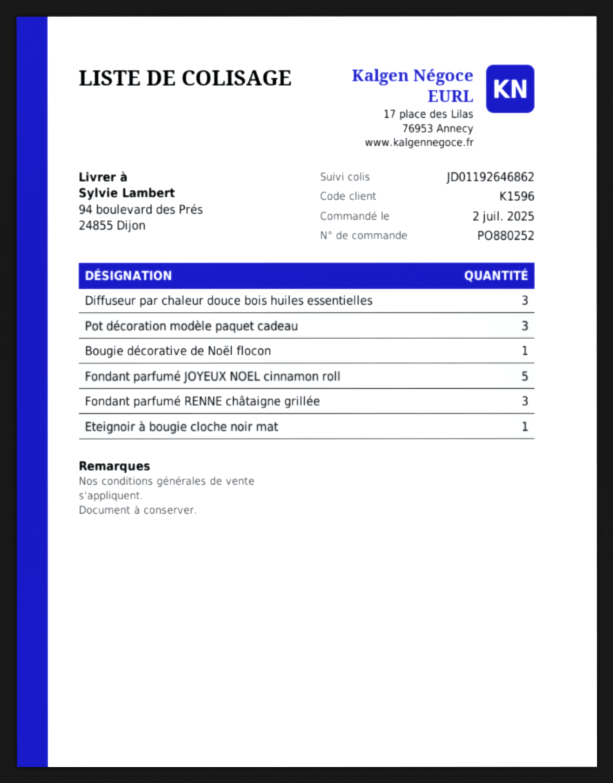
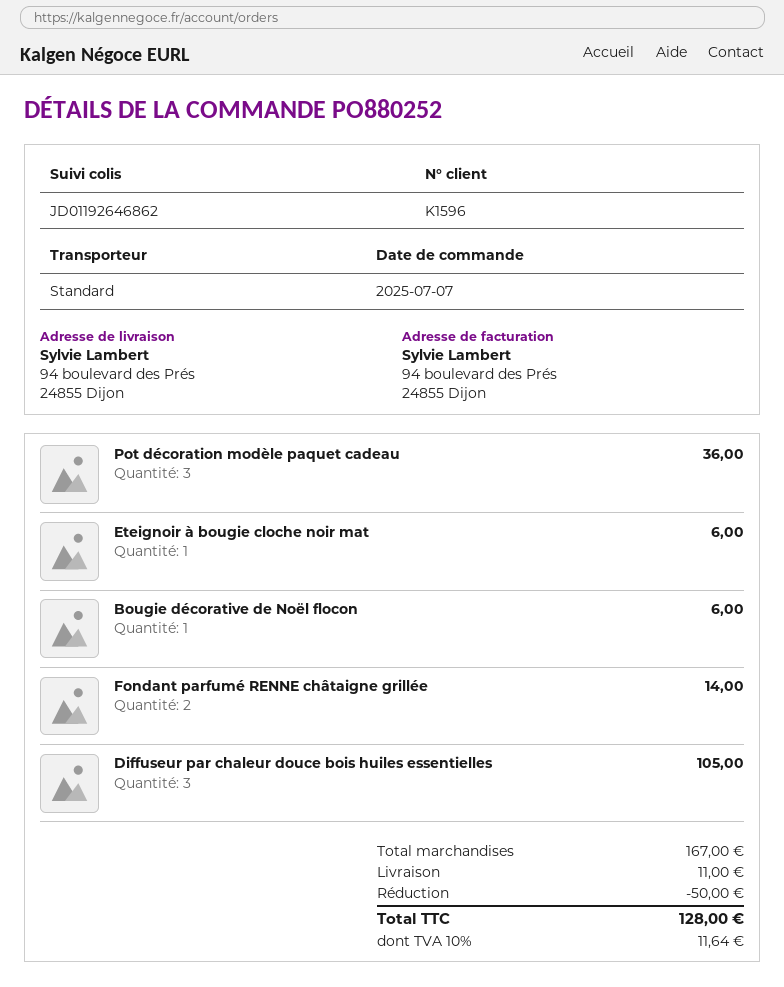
order date: 2025-07-02 -> 2025-07-07
Fondant parfumé JOYEUX NOEL cinnamon roll: 5 -> none
Fondant parfumé RENNE châtaigne grillée: 3 -> 2

